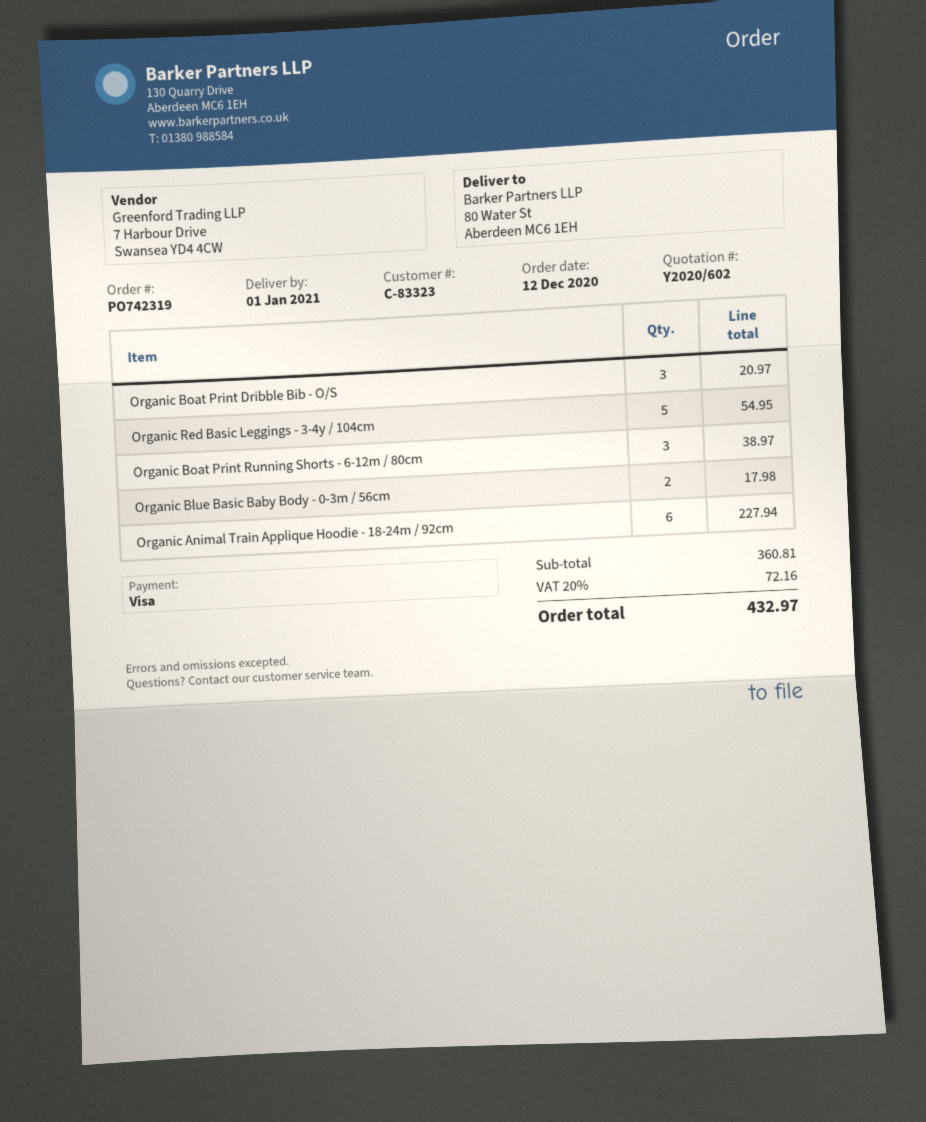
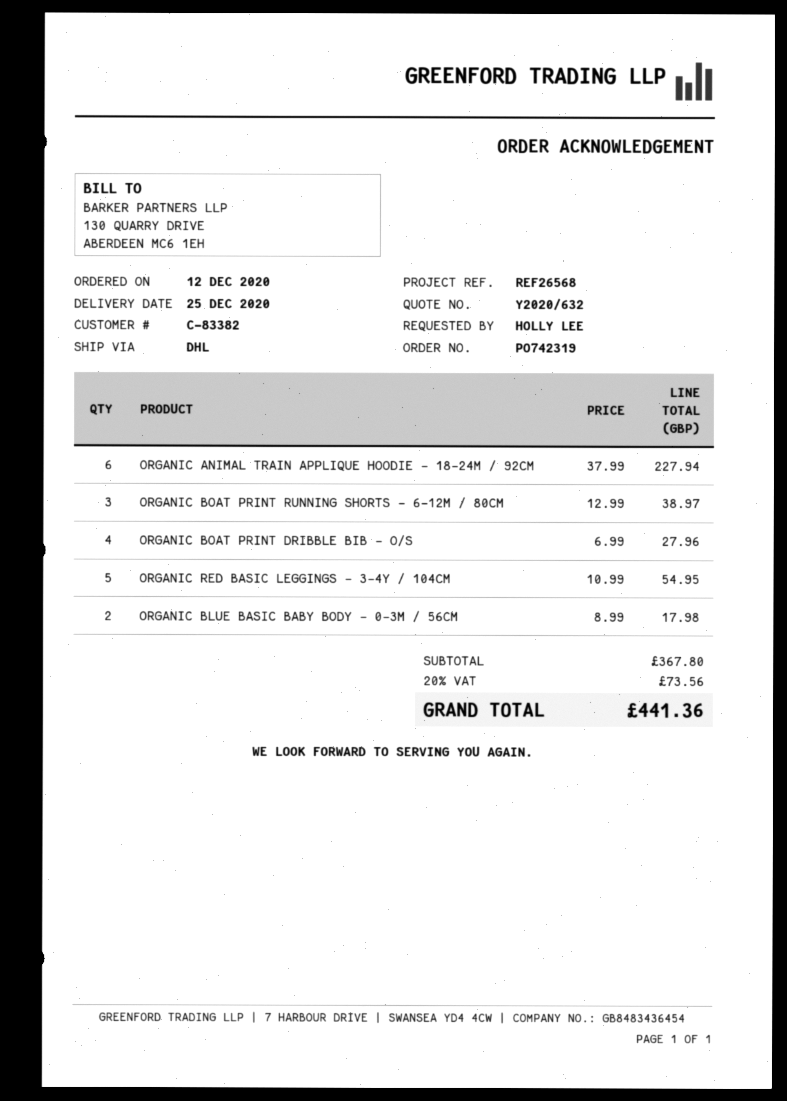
quote number: Y2020/602 -> Y2020/632
delivery date: 2021-01-01 -> 2020-12-25
customer number: C-83323 -> C-83382
Organic Boat Print Dribble Bib - O/S: 3 for 20.97 -> 4 for 27.96
subtotal: 360.81 -> 367.80
tax: 20% = 72.16 -> 20% = 73.56
total: 432.97 -> 441.36

